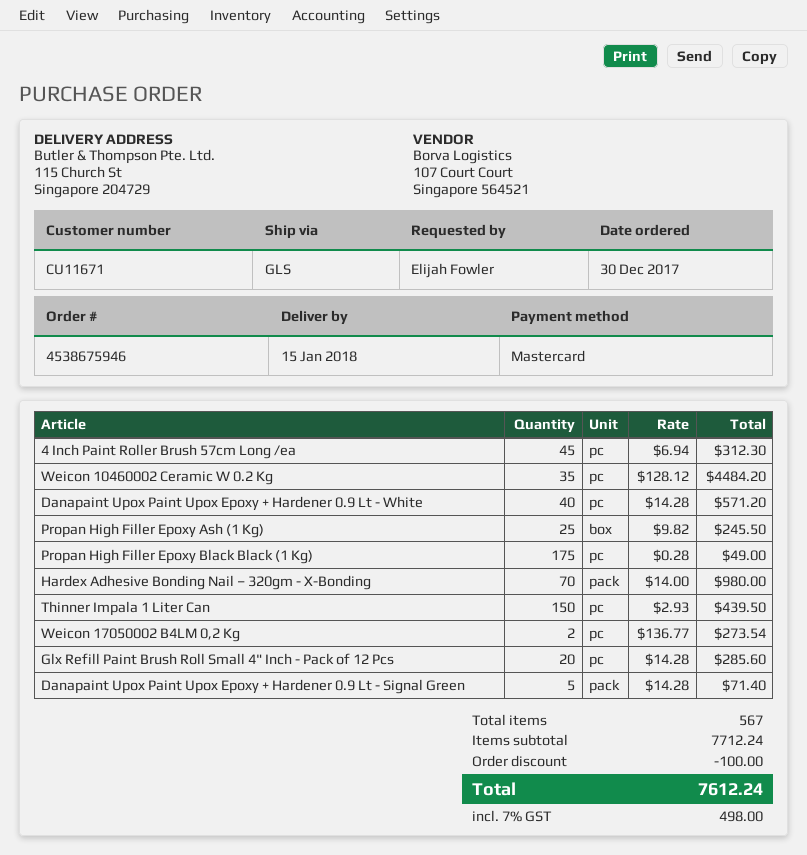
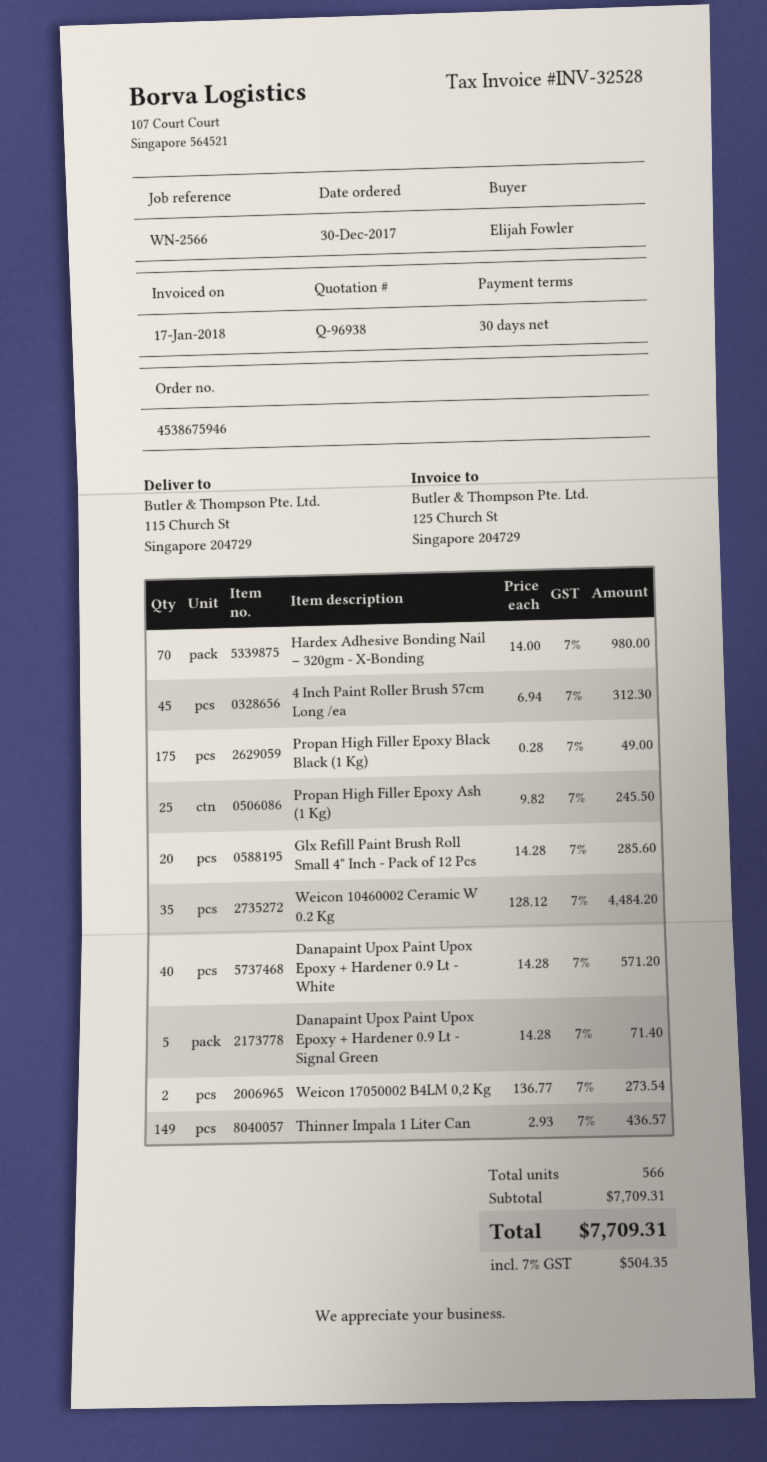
Thinner Impala 1 Liter Can: 150 x 2.93 = 439.50 -> 149 x 2.93 = 436.57
total quantity: 567 -> 566
subtotal: 7712.24 -> 7709.31
discount: 100.00 -> none
tax: 7% = 498.00 -> 7% = 504.35
total: 7612.24 -> 7709.31

